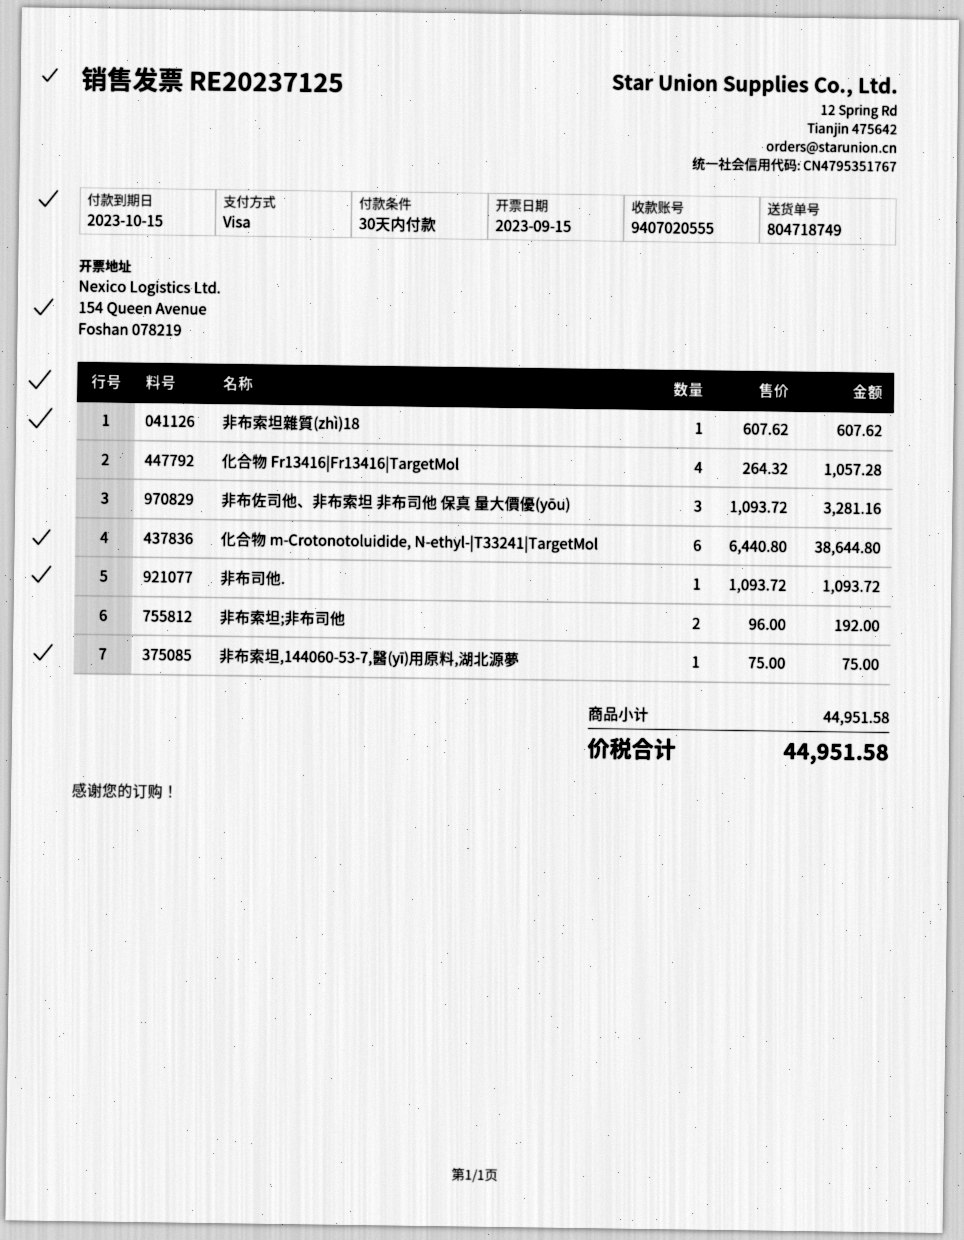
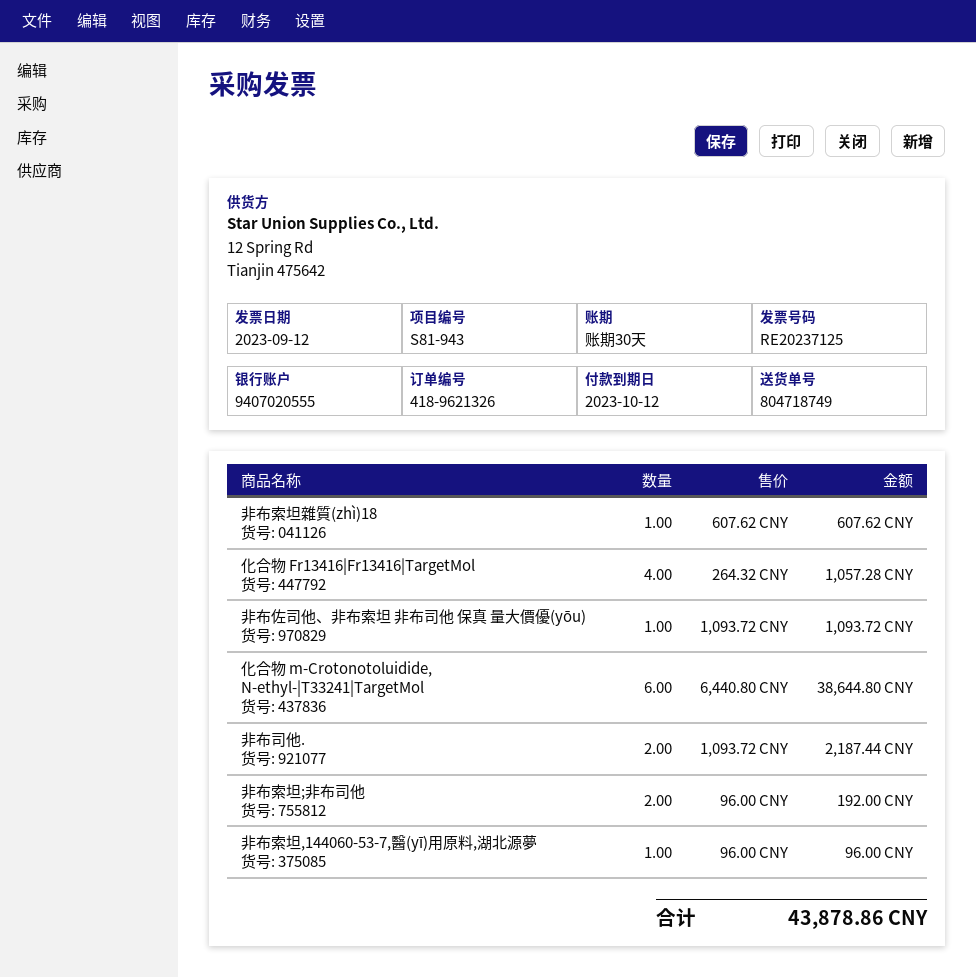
invoice date: 2023-09-15 -> 2023-09-12
due date: 2023-10-15 -> 2023-10-12
非布佐司他、非布索坦 非布司他 保真 量大價優(yōu): 3 x 1093.72 = 3281.16 -> 1 x 1093.72 = 1093.72
非布司他.: 1 x 1093.72 = 1093.72 -> 2 x 1093.72 = 2187.44
非布索坦,144060-53-7,醫(yī)用原料,湖北源夢: 1 x 75.00 = 75.00 -> 1 x 96.00 = 96.00
total: 44951.58 -> 43878.86

